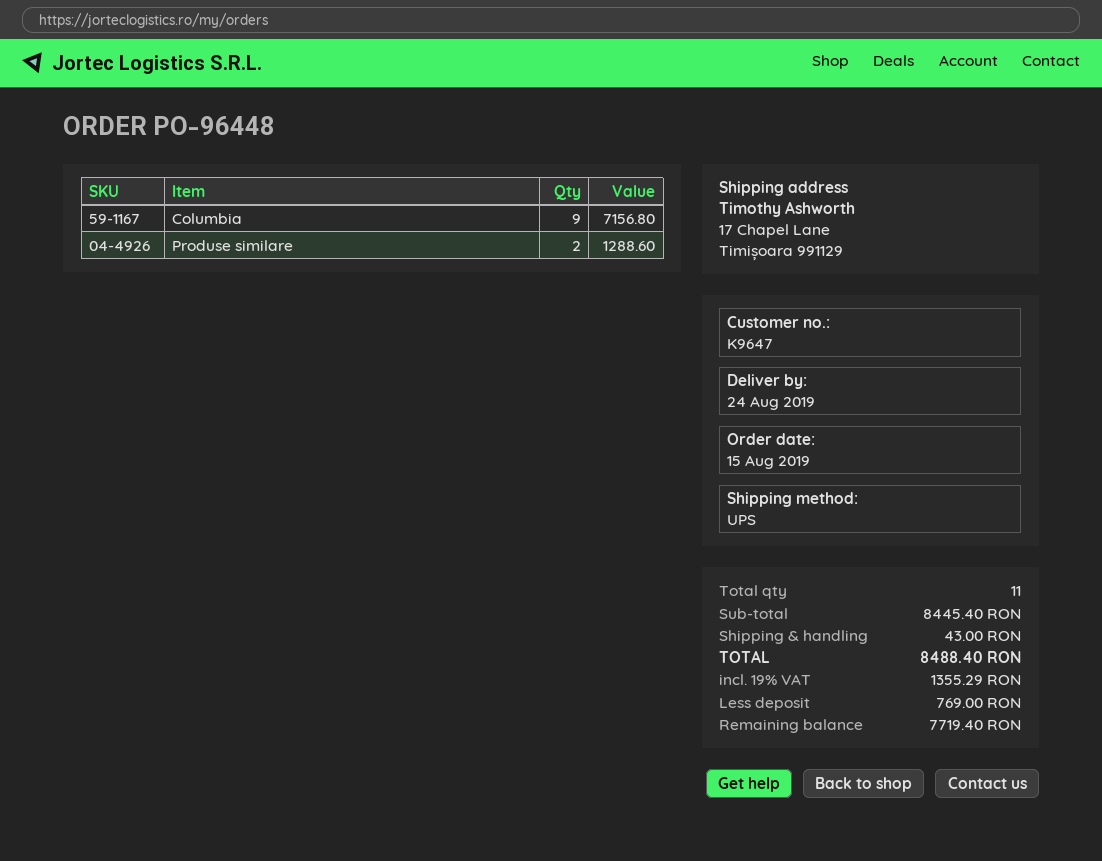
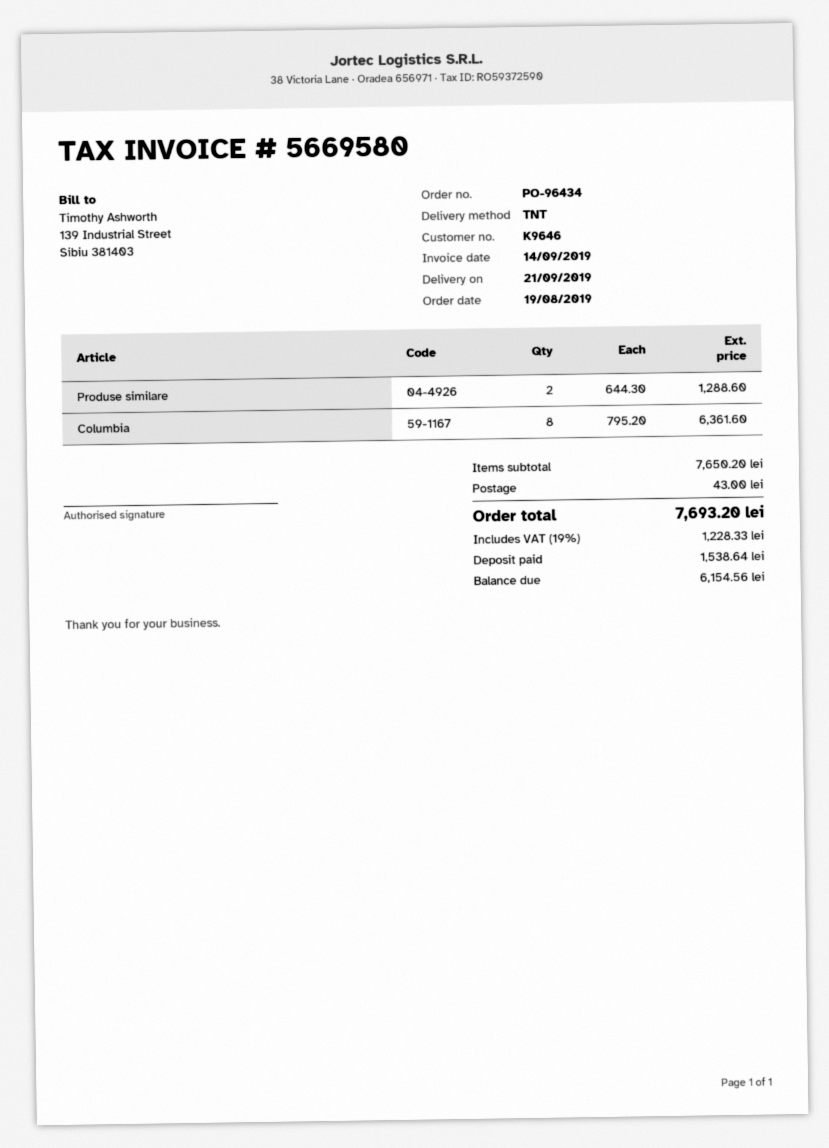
order number: PO-96448 -> PO-96434
order date: 2019-08-15 -> 2019-08-19
delivery date: 2019-08-24 -> 2019-09-21
customer number: K9647 -> K9646
shipping method: UPS -> TNT
Columbia: 9 for 7156.80 -> 8 for 6361.60
subtotal: 8445.40 -> 7650.20
tax: 19% = 1355.29 -> 19% = 1228.33
total: 8488.40 -> 7693.20
deposit: 769.00 -> 1538.64
balance: 7719.40 -> 6154.56

